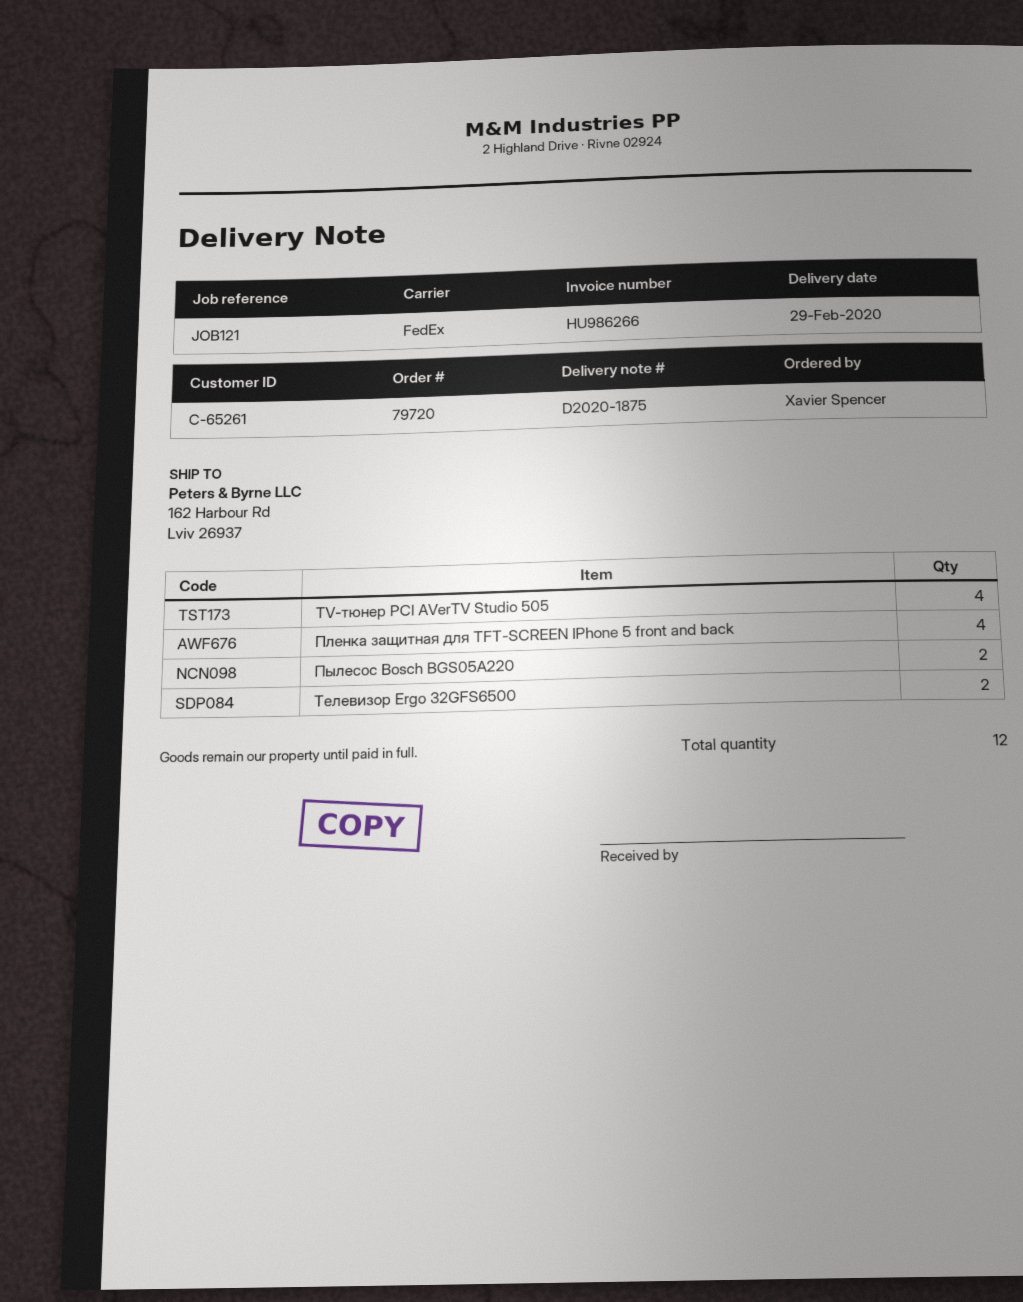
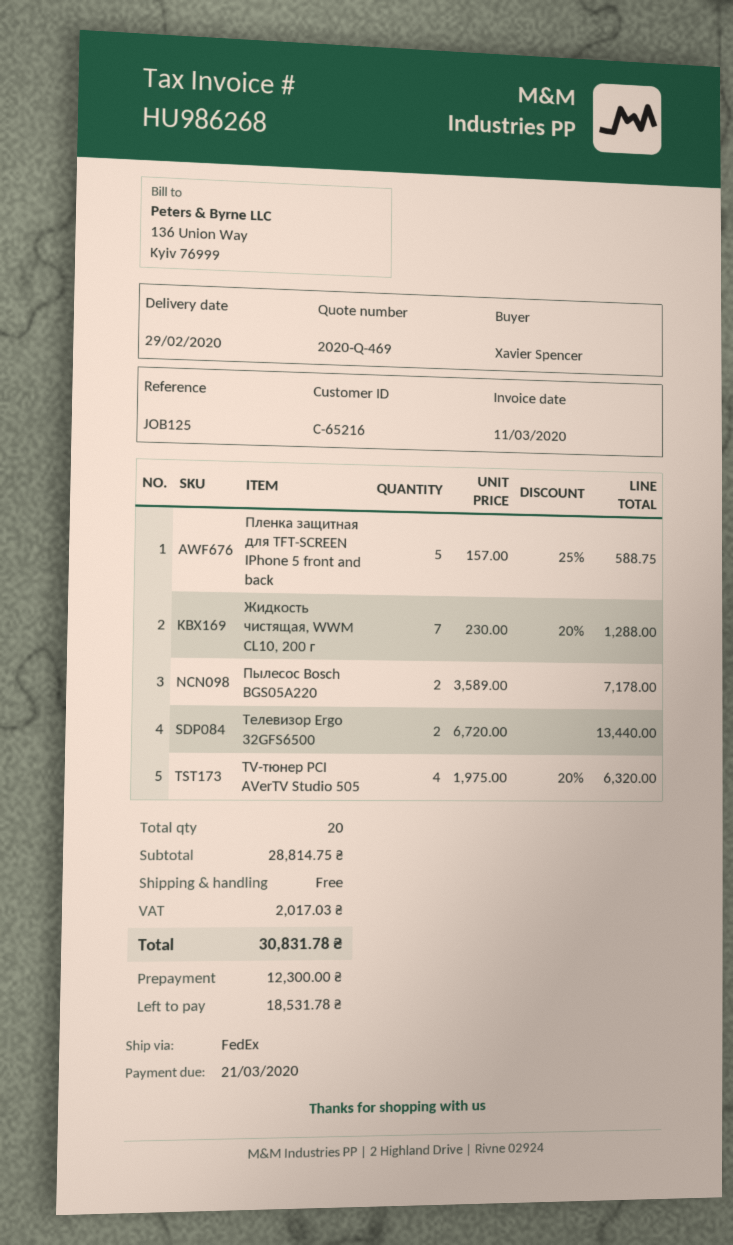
invoice number: HU986266 -> HU986268
customer number: C-65261 -> C-65216
reference: JOB121 -> JOB125
Пленка защитная для TFT-SCREEN IPhone 5 front and back: 4 -> 5
Жидкость чистящая, WWM CL10, 200 г: none -> 7
total quantity: 12 -> 20

